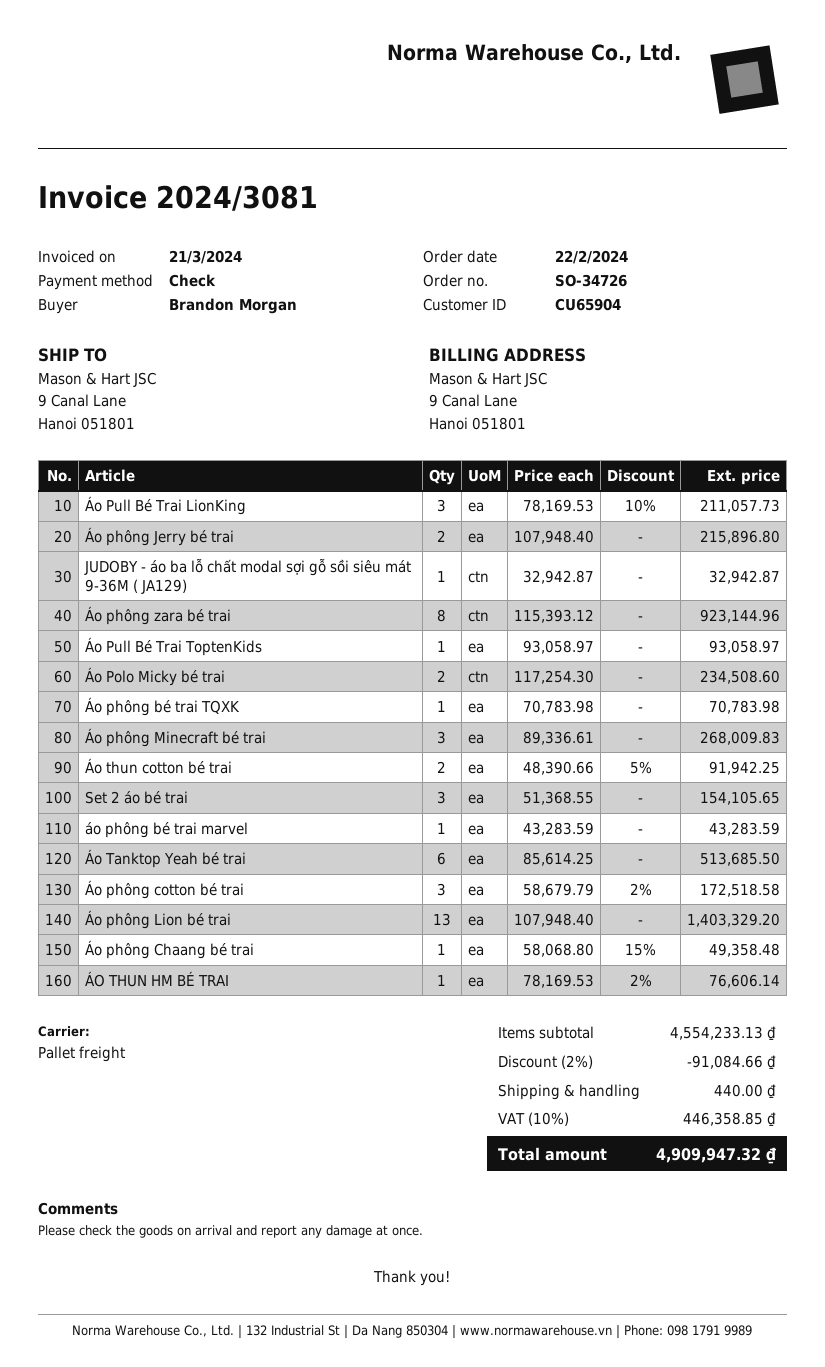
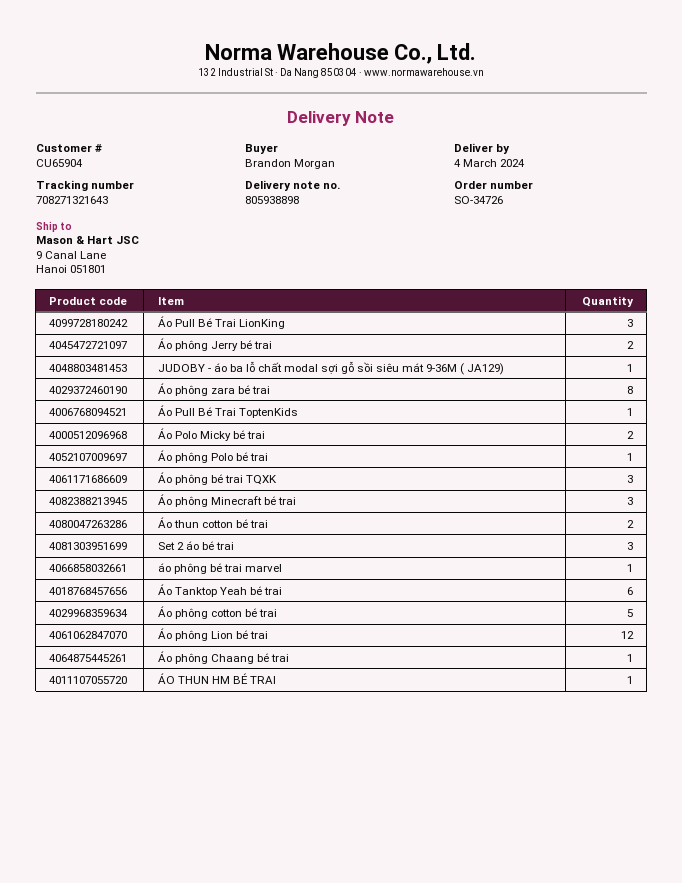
Áo phông bé trai TQXK: 1 -> 3
Áo phông cotton bé trai: 3 -> 5
Áo phông Lion bé trai: 13 -> 12
Áo phông Polo bé trai: none -> 1

